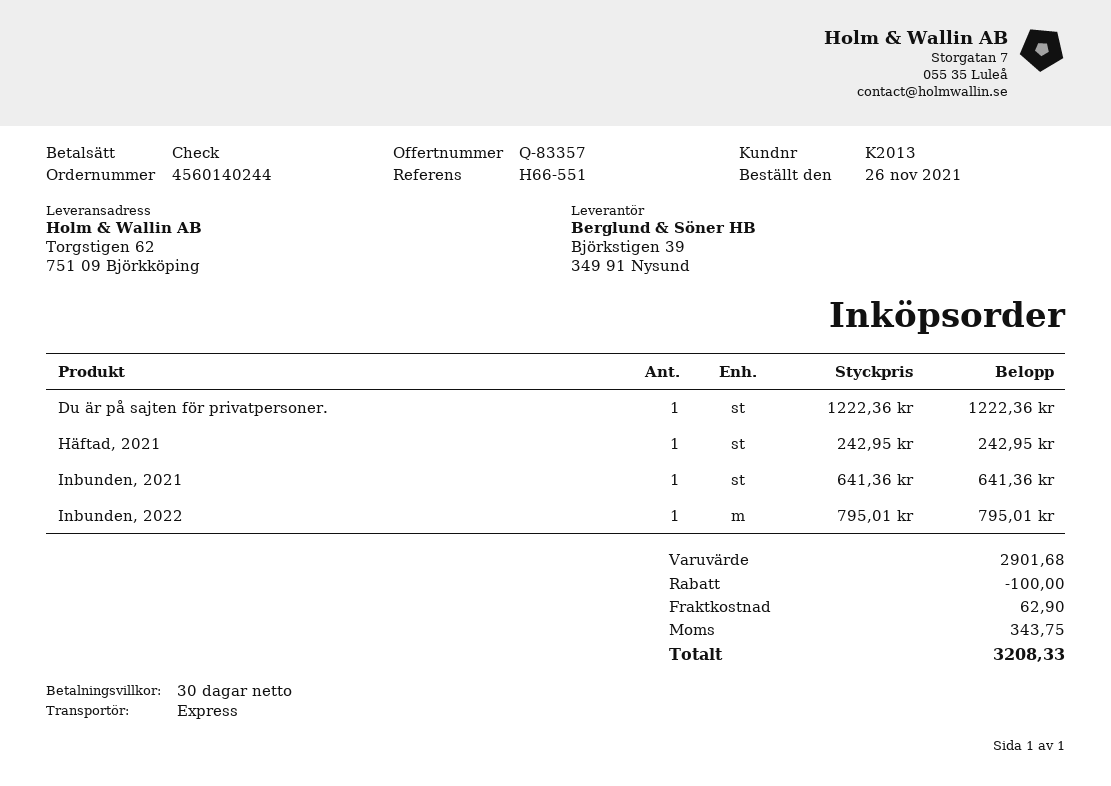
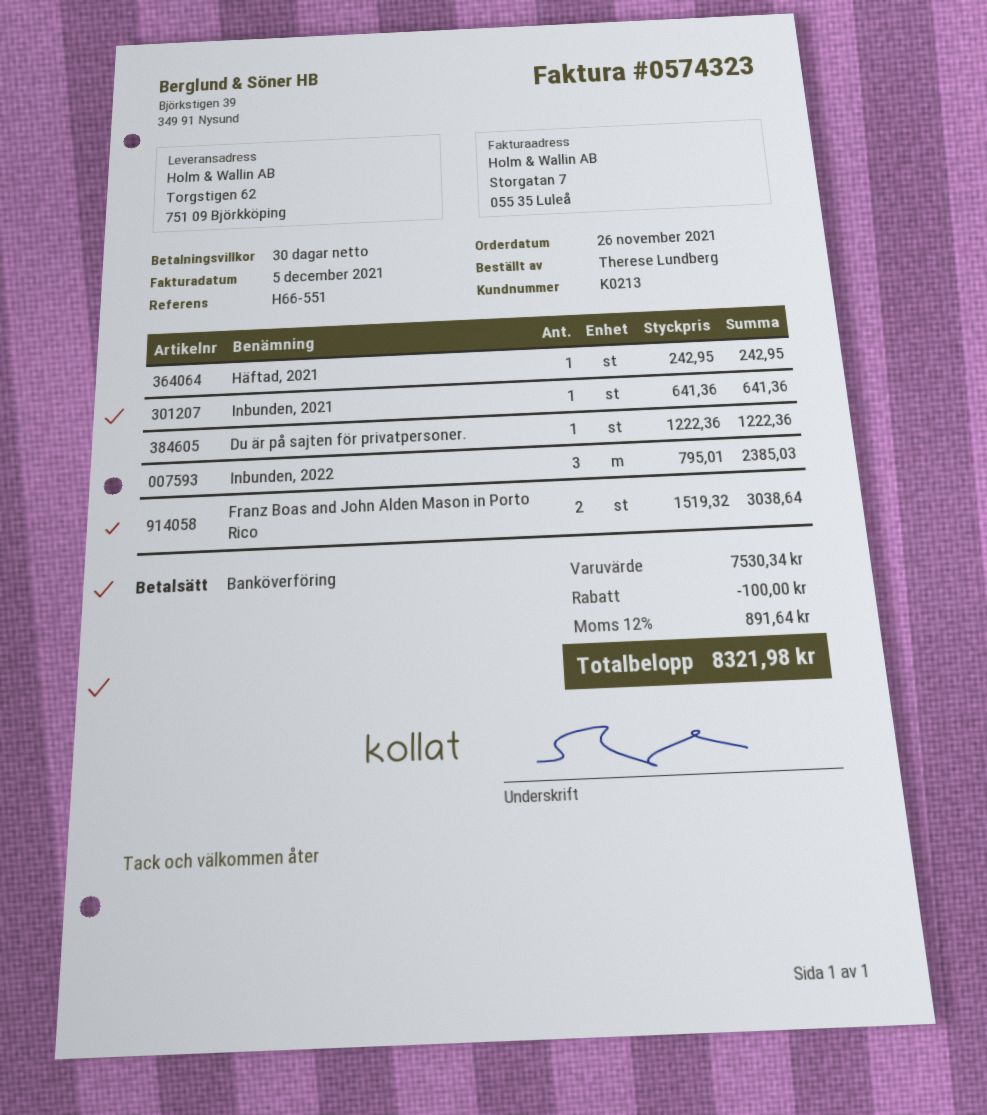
customer number: K2013 -> K0213
payment method: cheque -> bank transfer
Inbunden, 2022: 1 x 795.01 = 795.01 -> 3 x 795.01 = 2385.03
Franz Boas and John Alden Mason in Porto Rico: none -> 2 x 1519.32 = 3038.64
subtotal: 2901.68 -> 7530.34
shipping: 62.90 -> none
tax: 343.75 -> 891.64
total: 3208.33 -> 8321.98

